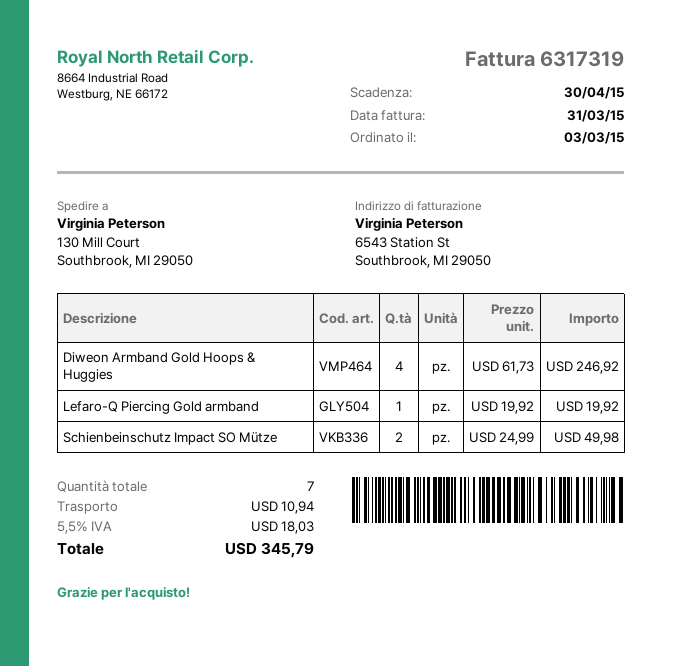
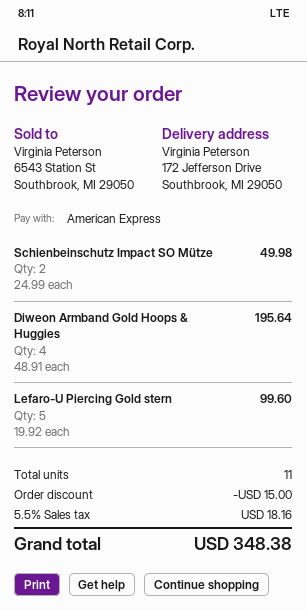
ship to: 130 Mill Court, Southbrook, MI 29050 -> 172 Jefferson Drive, Southbrook, MI 29050
Diweon Armband Gold Hoops & Huggies: 4 x 61.73 = 246.92 -> 4 x 48.91 = 195.64
Lefaro-Q Piercing Gold armband: 1 x 19.92 = 19.92 -> none
Lefaro-U Piercing Gold stern: none -> 5 x 19.92 = 99.60
total quantity: 7 -> 11
discount: none -> 15.00
shipping: 10.94 -> none
tax: 5.5% = 18.03 -> 5.5% = 18.16
total: 345.79 -> 348.38

